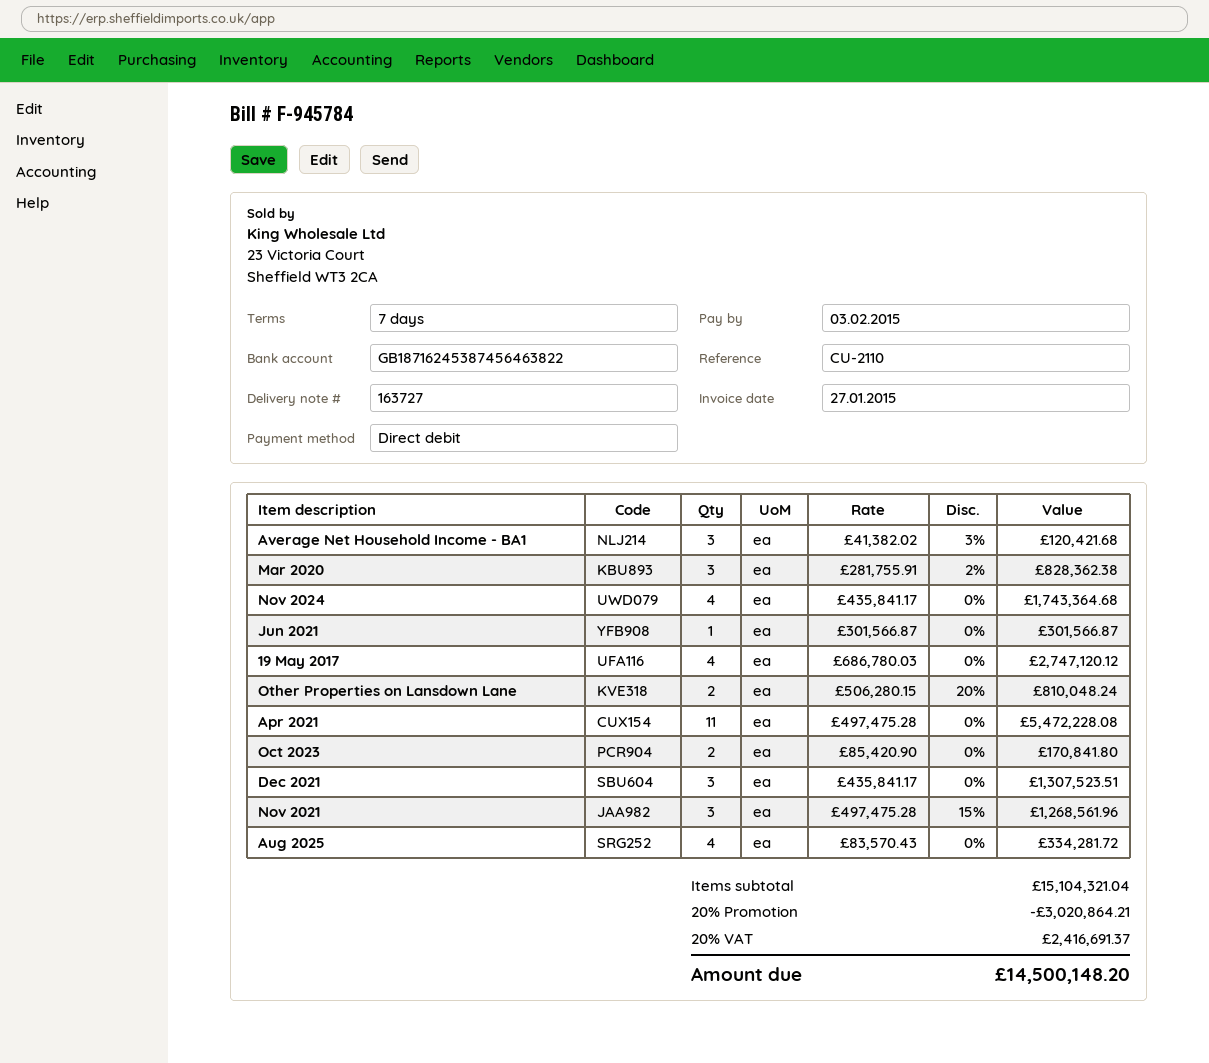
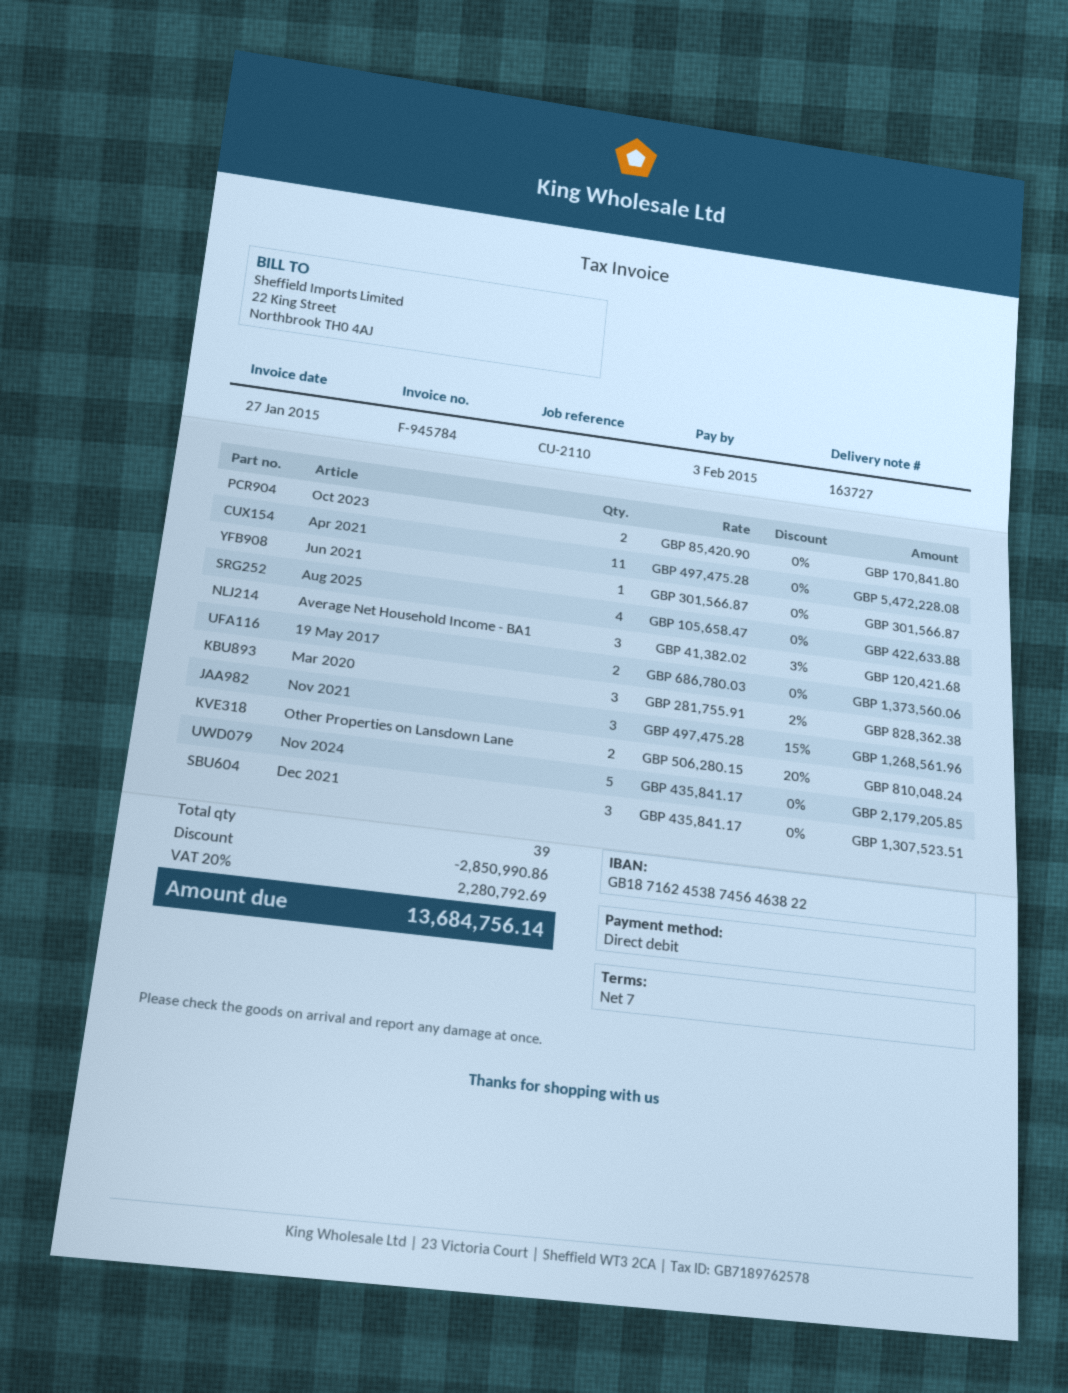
Nov 2024: 4 x 435841.17 = 1743364.68 -> 5 x 435841.17 = 2179205.85
19 May 2017: 4 x 686780.03 = 2747120.12 -> 2 x 686780.03 = 1373560.06
Aug 2025: 4 x 83570.43 = 334281.72 -> 4 x 105658.47 = 422633.88
discount: 3020864.21 -> 2850990.86
tax: 20% = 2416691.37 -> 20% = 2280792.69
total: 14500148.20 -> 13684756.14

